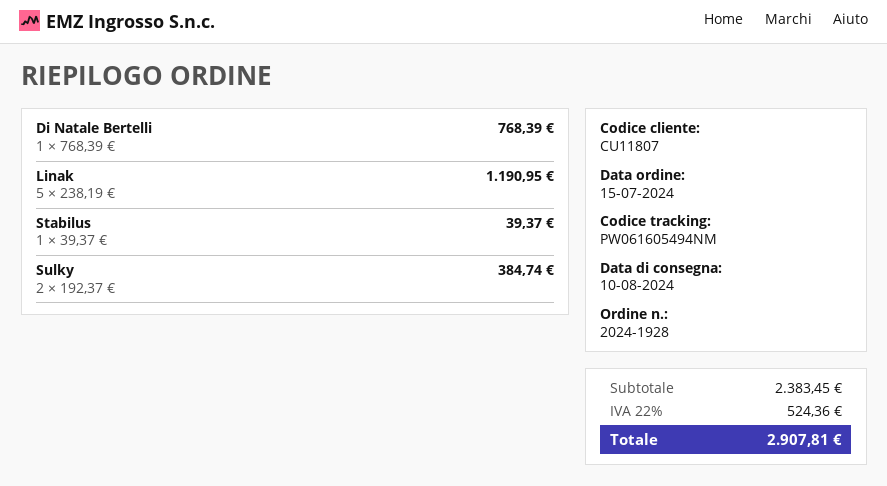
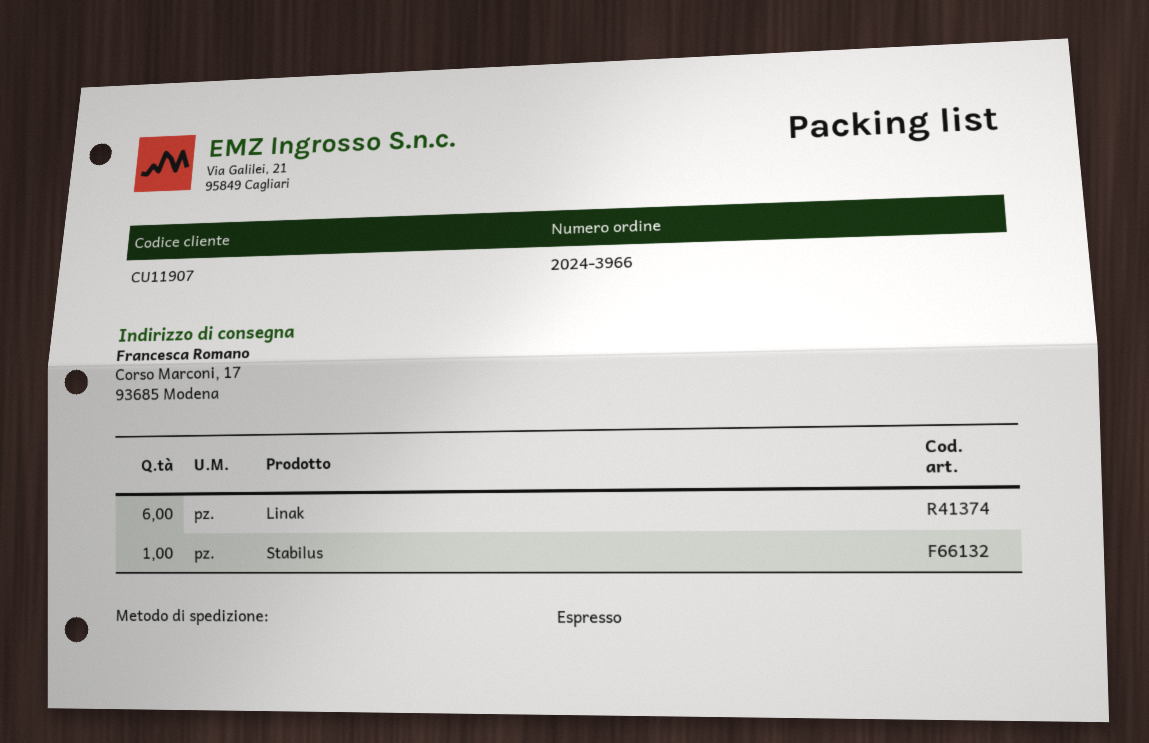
order number: 2024-1928 -> 2024-3966
customer number: CU11807 -> CU11907
Di Natale Bertelli: 1 -> none
Linak: 5 -> 6
Sulky: 2 -> none

